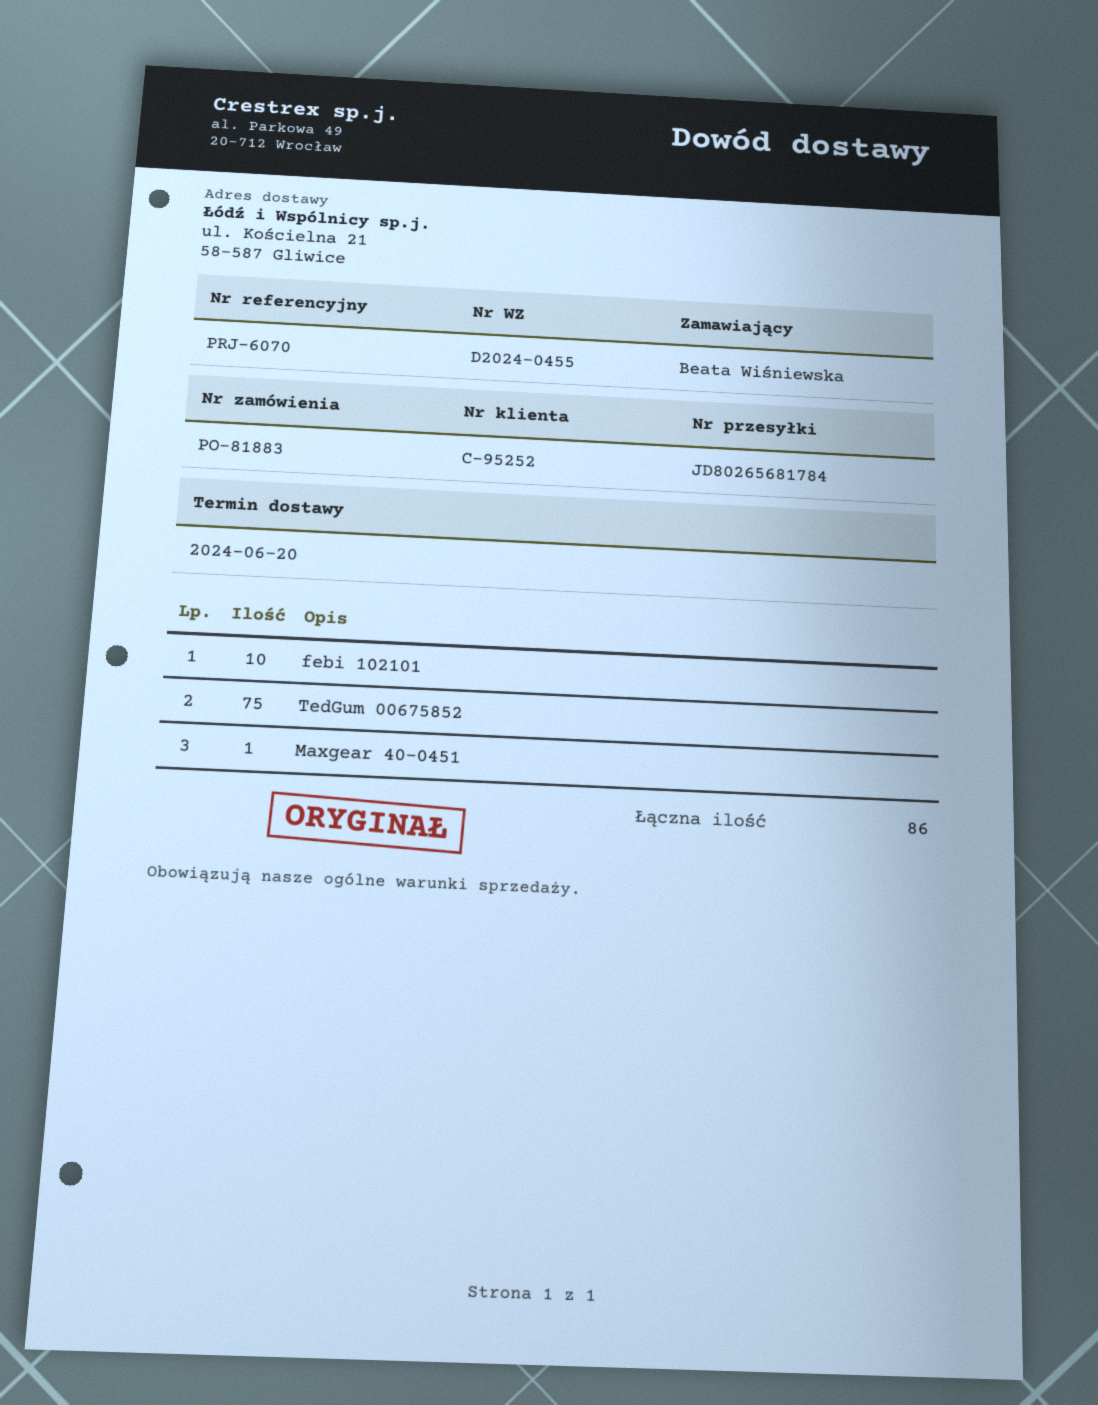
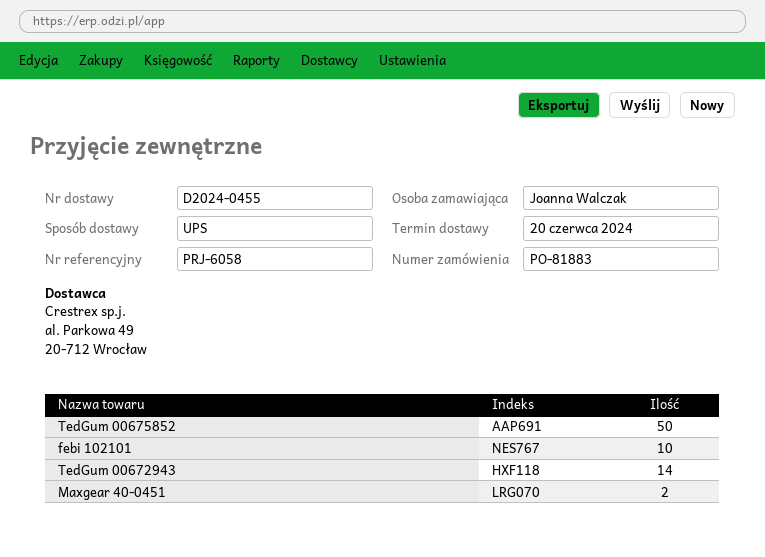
reference: PRJ-6070 -> PRJ-6058
ordered by: Beata Wiśniewska -> Joanna Walczak
TedGum 00675852: 75 -> 50
Maxgear 40-0451: 1 -> 2
TedGum 00672943: none -> 14

